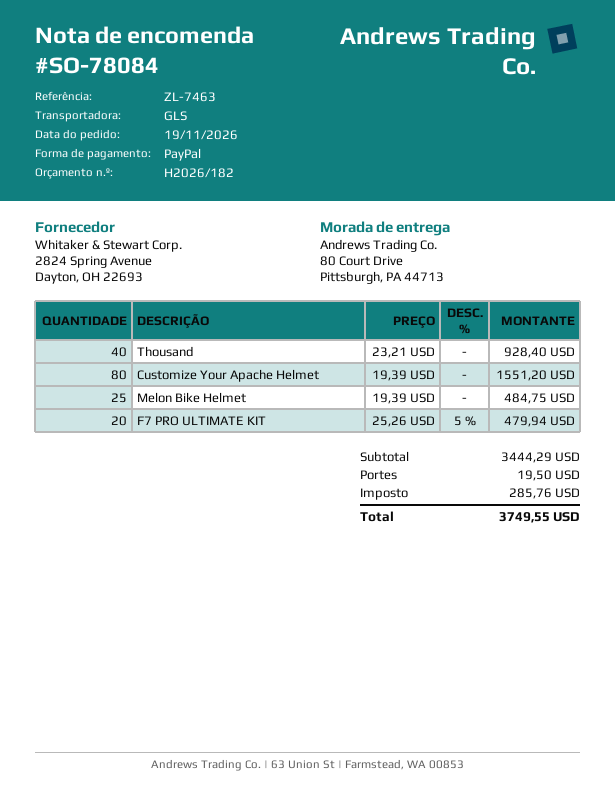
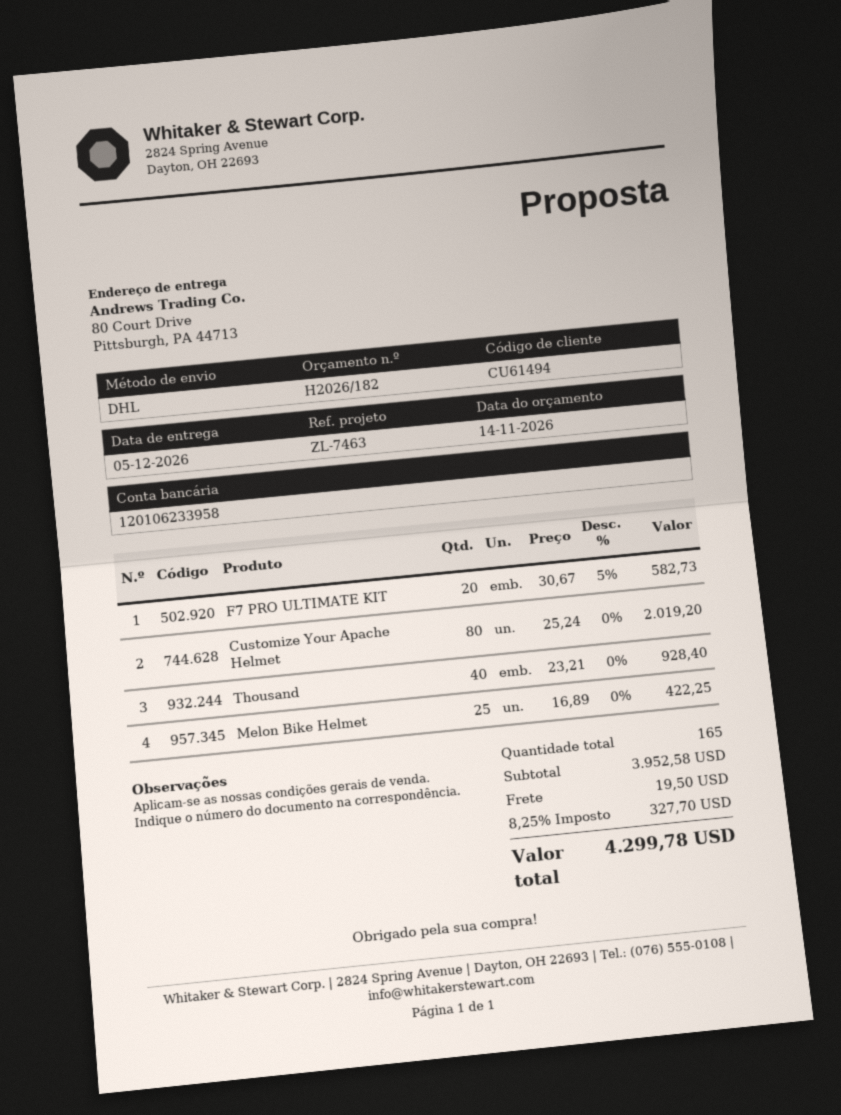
shipping method: GLS -> DHL
Customize Your Apache Helmet: 80 x 19.39 = 1551.20 -> 80 x 25.24 = 2019.20
Melon Bike Helmet: 25 x 19.39 = 484.75 -> 25 x 16.89 = 422.25
F7 PRO ULTIMATE KIT: 20 x 25.26 - 5% = 479.94 -> 20 x 30.67 - 5% = 582.73
subtotal: 3444.29 -> 3952.58
tax: 285.76 -> 327.70
total: 3749.55 -> 4299.78

